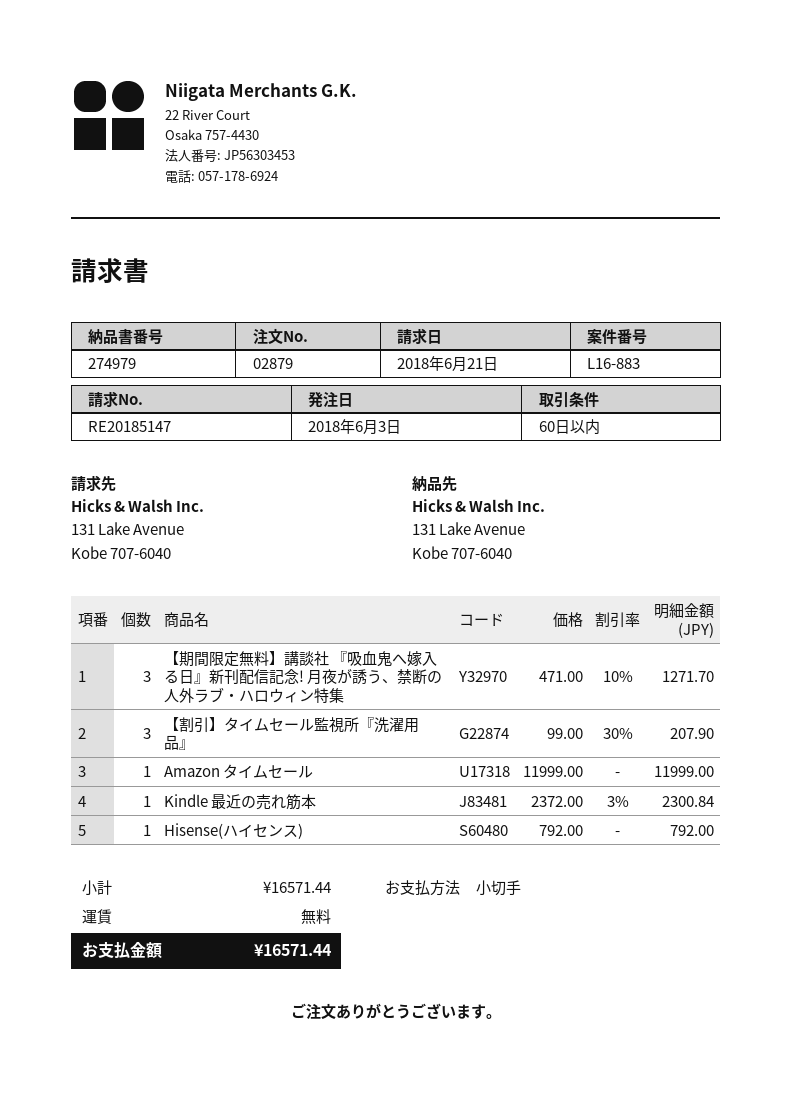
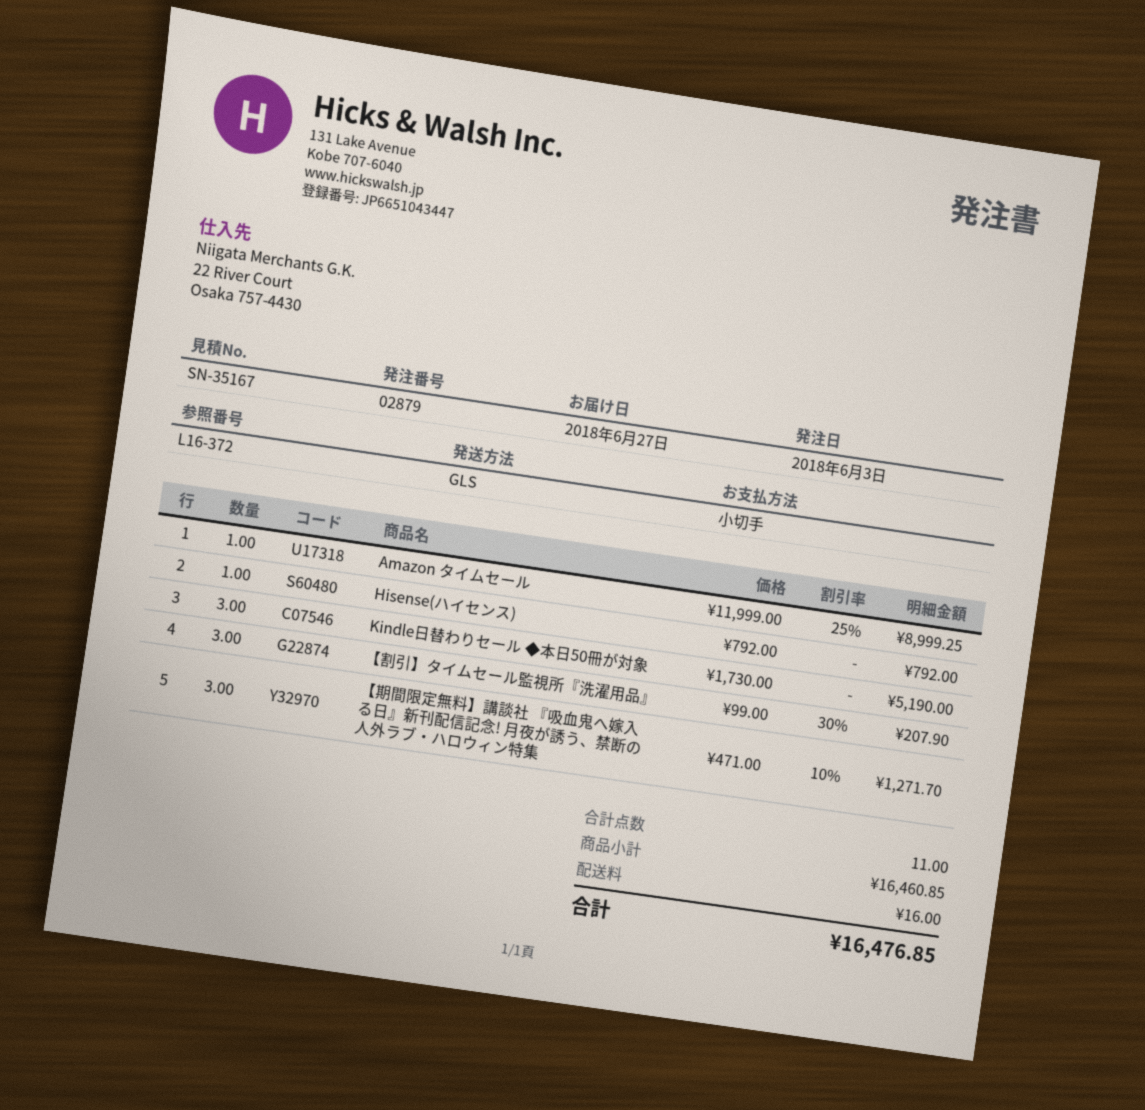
reference: L16-883 -> L16-372
Amazon タイムセール: 1 x 11999.00 = 11999.00 -> 1 x 11999.00 - 25% = 8999.25
Kindle 最近の売れ筋本: 1 x 2372.00 - 3% = 2300.84 -> none
Kindle日替わりセール ◆本日50冊が対象: none -> 3 x 1730.00 = 5190.00
subtotal: 16571.44 -> 16460.85
shipping: 0.00 -> 16.00
total: 16571.44 -> 16476.85

